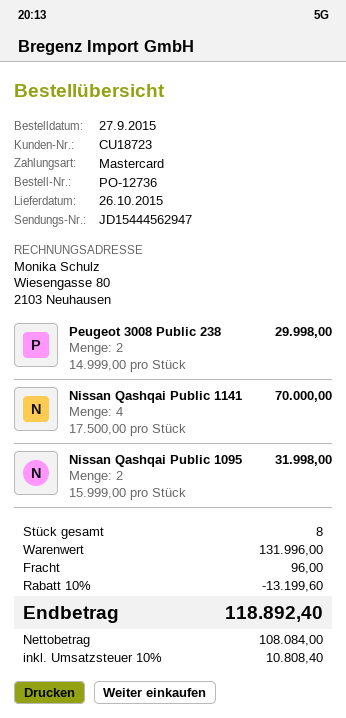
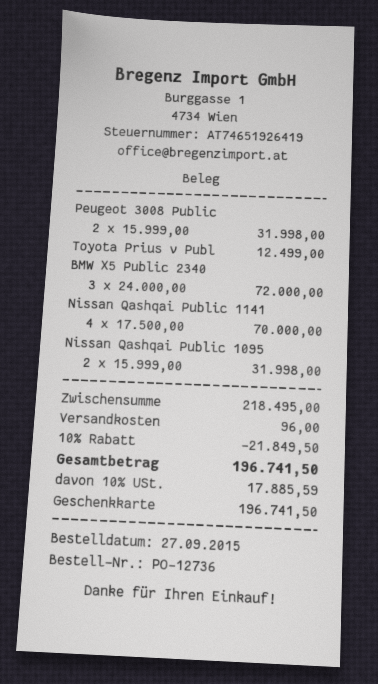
payment method: Mastercard -> gift card
Peugeot 3008 Public 238: 2 x 14999.00 = 29998.00 -> 2 x 15999.00 = 31998.00
Toyota Prius v Publ: none -> 1 x 12499.00 = 12499.00
BMW X5 Public 2340: none -> 3 x 24000.00 = 72000.00
subtotal: 131996.00 -> 218495.00
discount: 10% = 13199.60 -> 10% = 21849.50
tax: 10% = 10808.40 -> 10% = 17885.59
total: 118892.40 -> 196741.50

